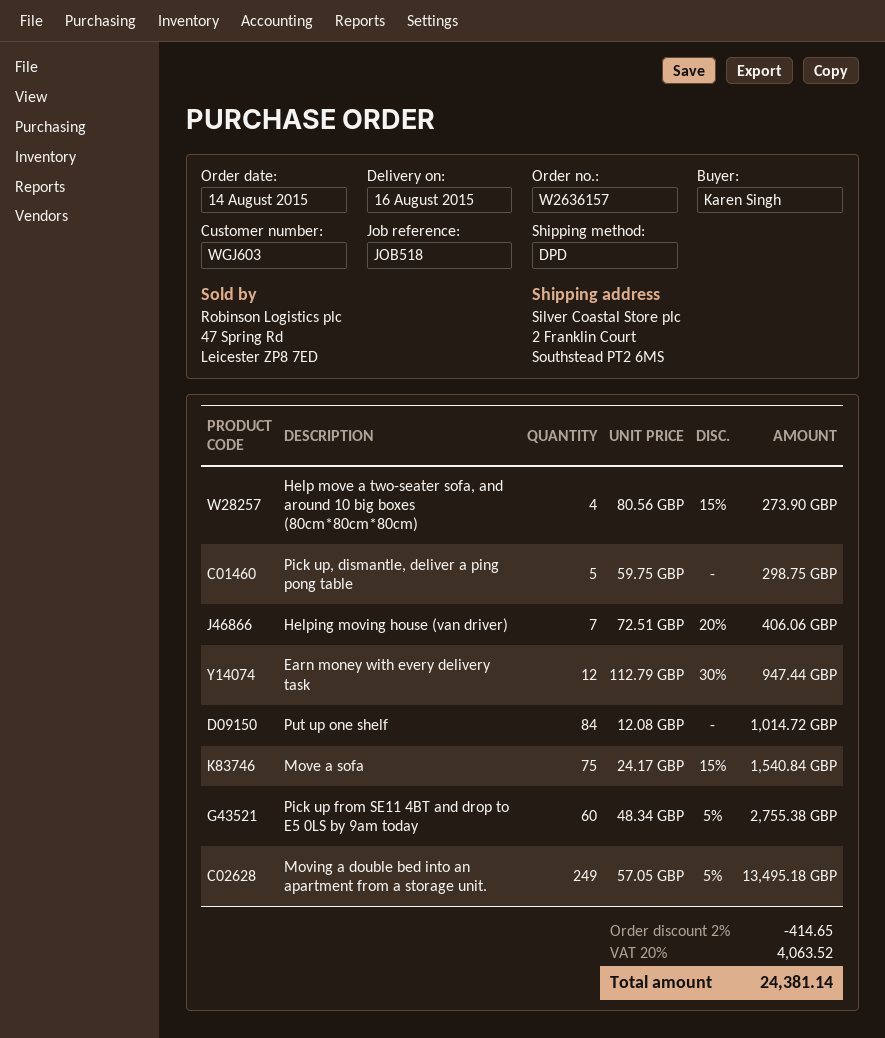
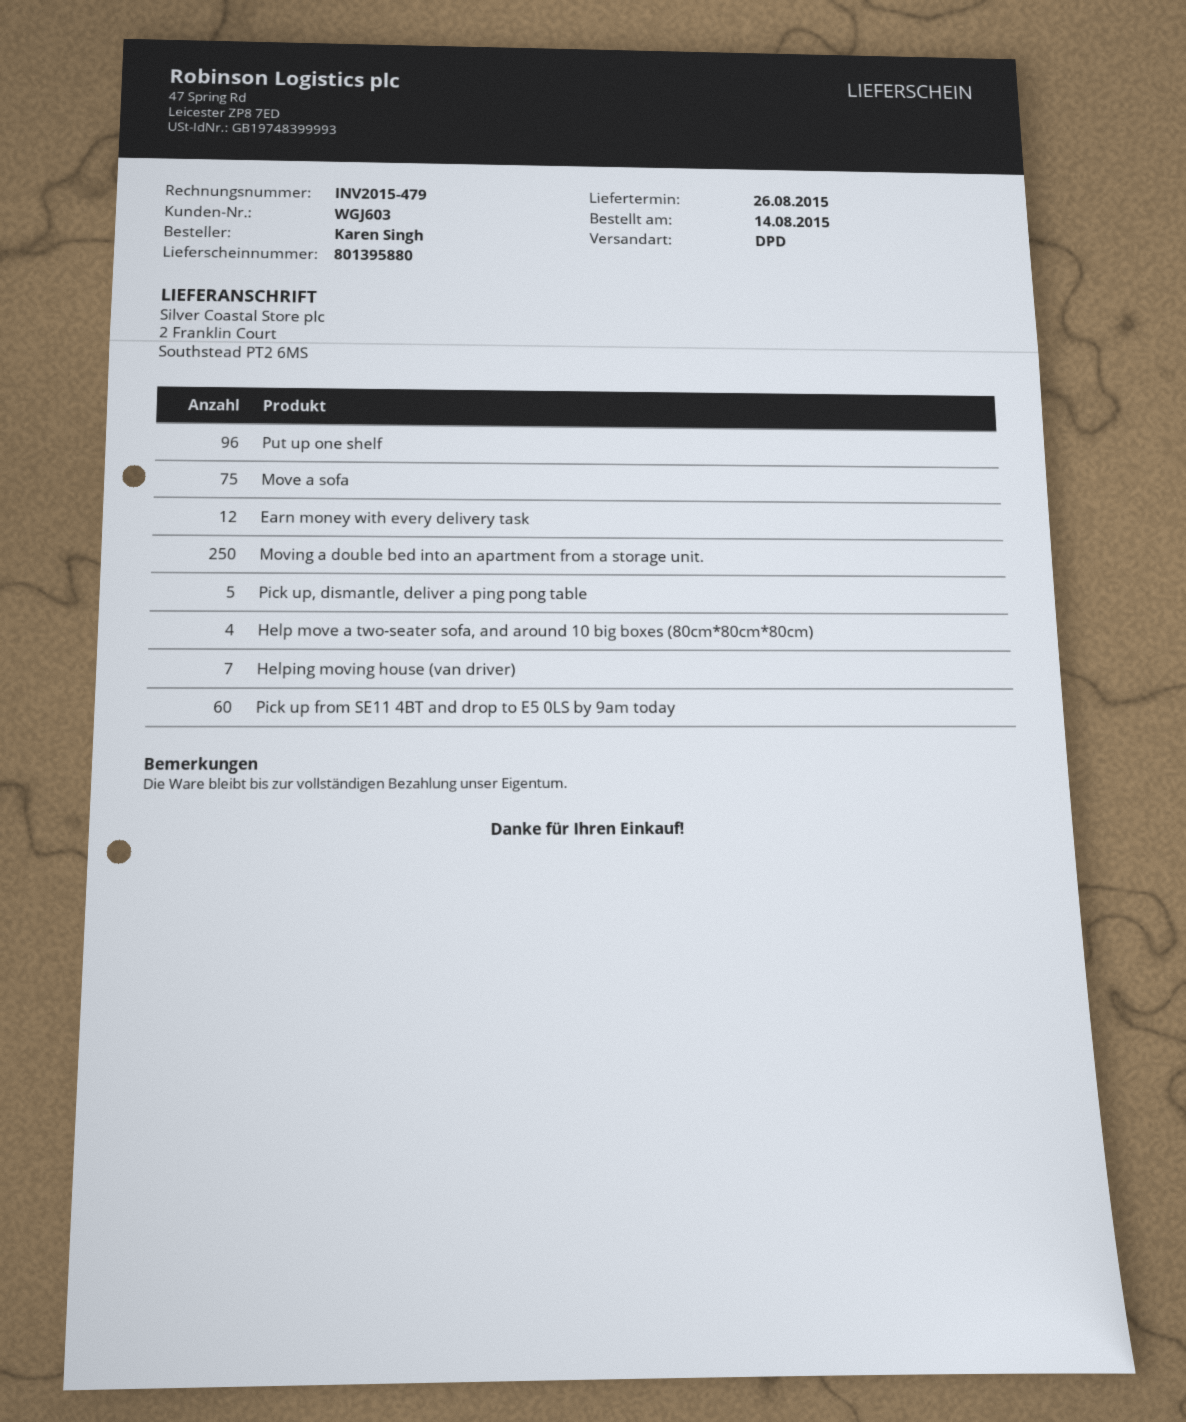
delivery date: 2015-08-16 -> 2015-08-26
Put up one shelf: 84 -> 96
Moving a double bed into an apartment from a storage unit.: 249 -> 250

